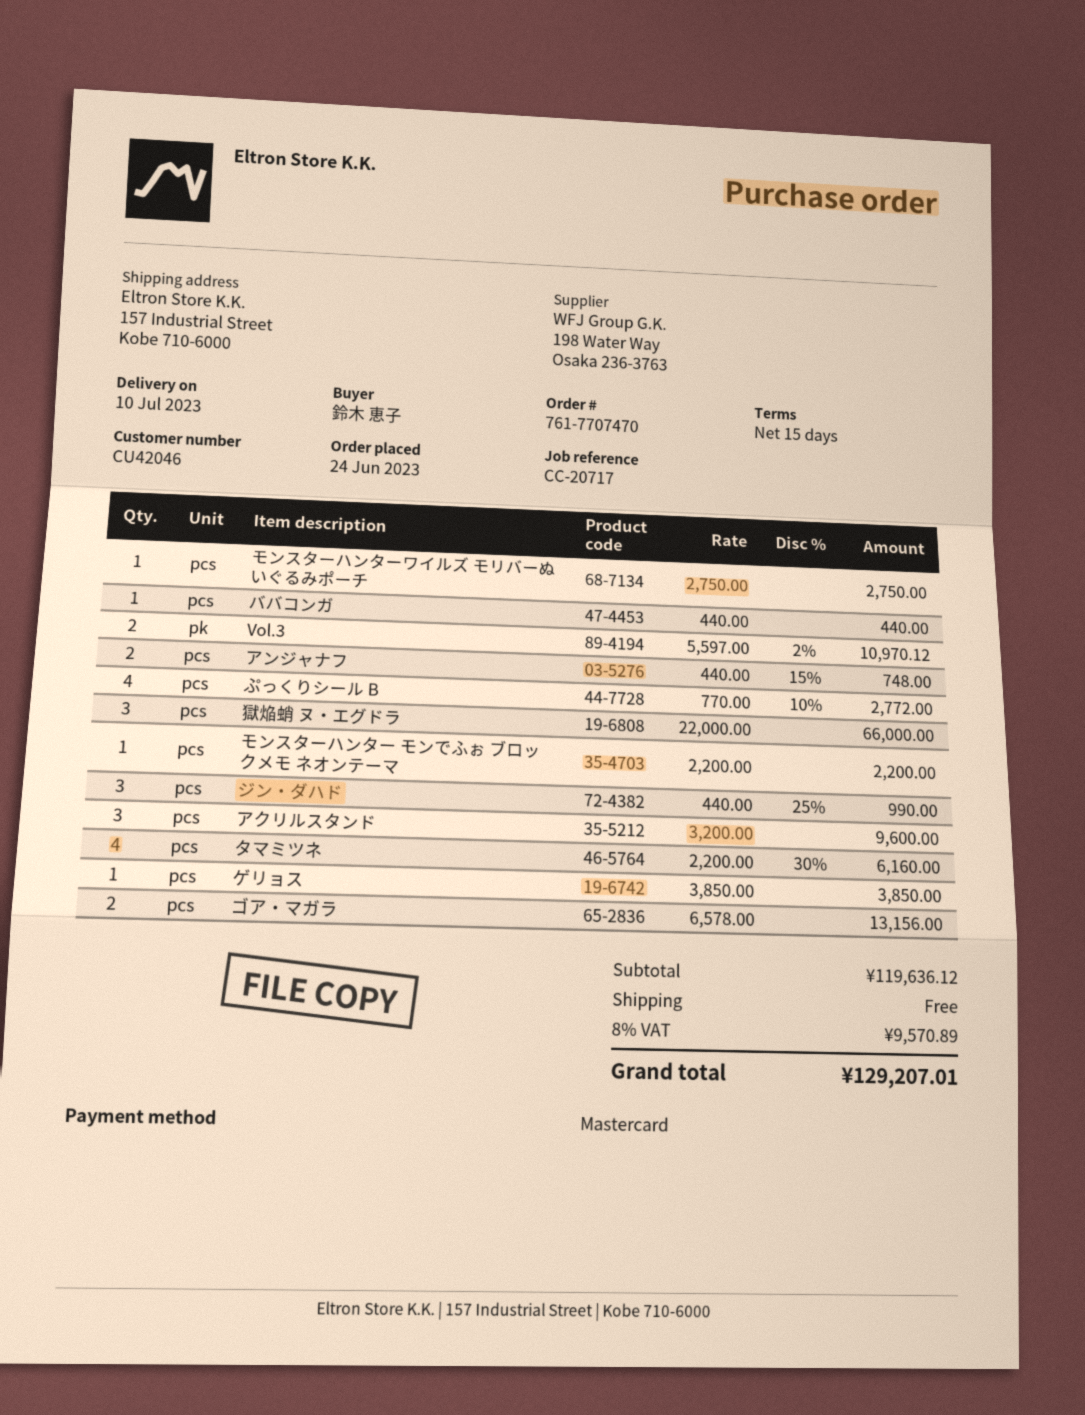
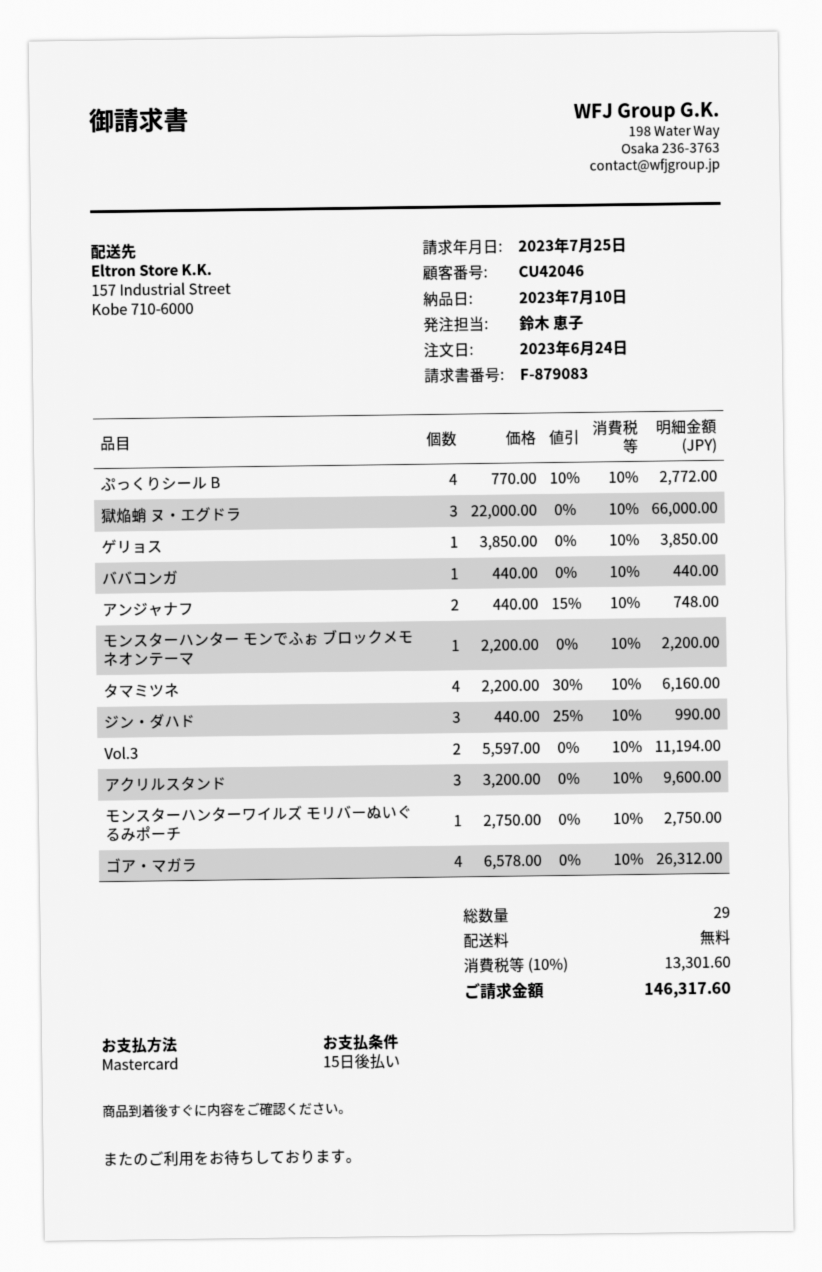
Vol.3: 2 x 5597.00 - 2% = 10970.12 -> 2 x 5597.00 = 11194.00
ゴア・マガラ: 2 x 6578.00 = 13156.00 -> 4 x 6578.00 = 26312.00
tax: 8% = 9570.89 -> 10% = 13301.60
total: 129207.01 -> 146317.60

